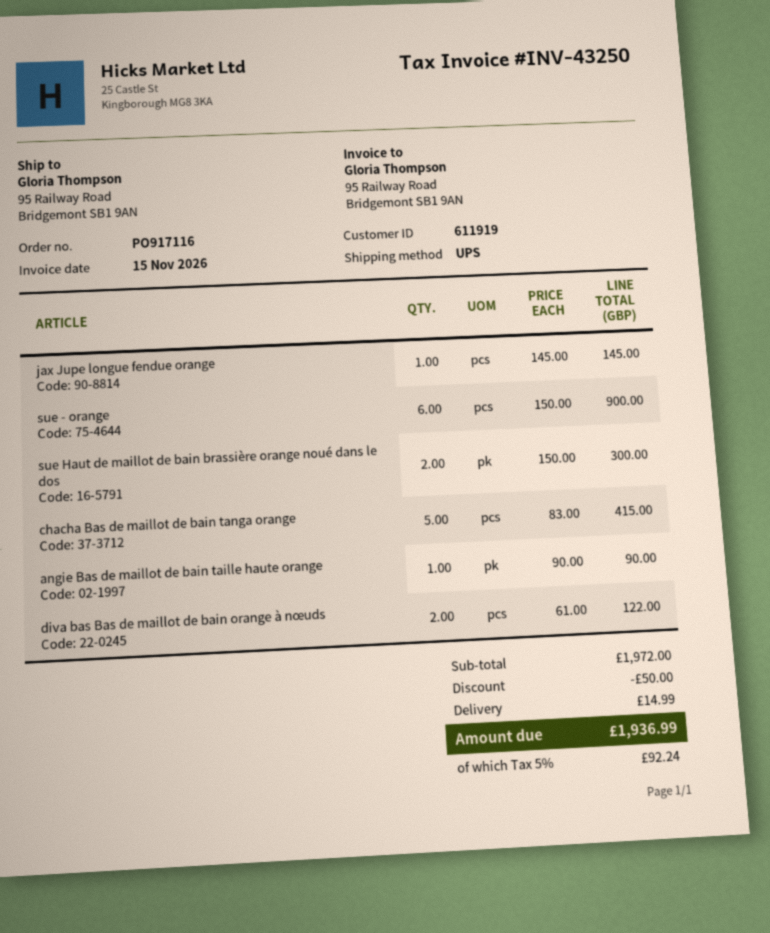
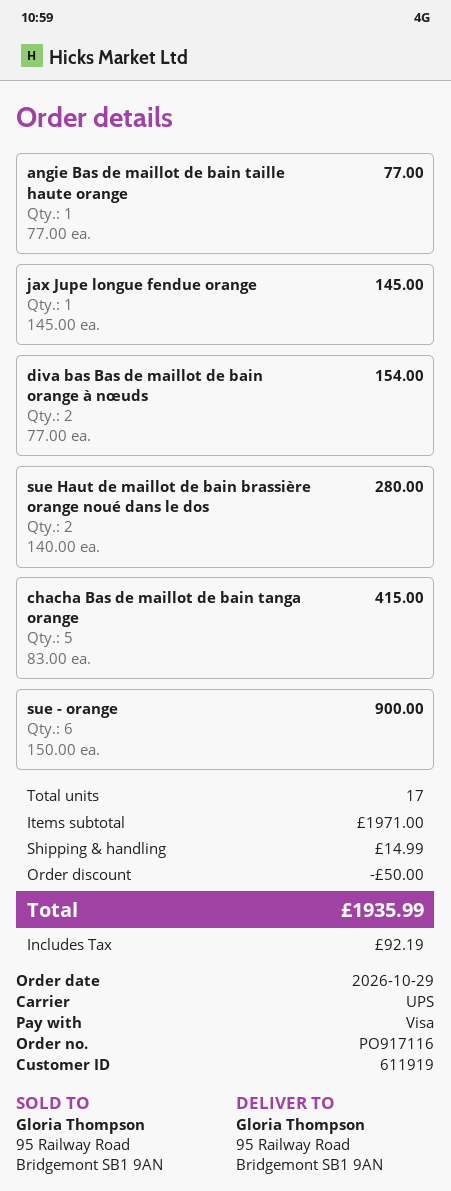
sue Haut de maillot de bain brassière orange noué dans le dos: 2 x 150.00 = 300.00 -> 2 x 140.00 = 280.00
angie Bas de maillot de bain taille haute orange: 1 x 90.00 = 90.00 -> 1 x 77.00 = 77.00
diva bas Bas de maillot de bain orange à nœuds: 2 x 61.00 = 122.00 -> 2 x 77.00 = 154.00
subtotal: 1972.00 -> 1971.00
tax: 92.24 -> 92.19
total: 1936.99 -> 1935.99

